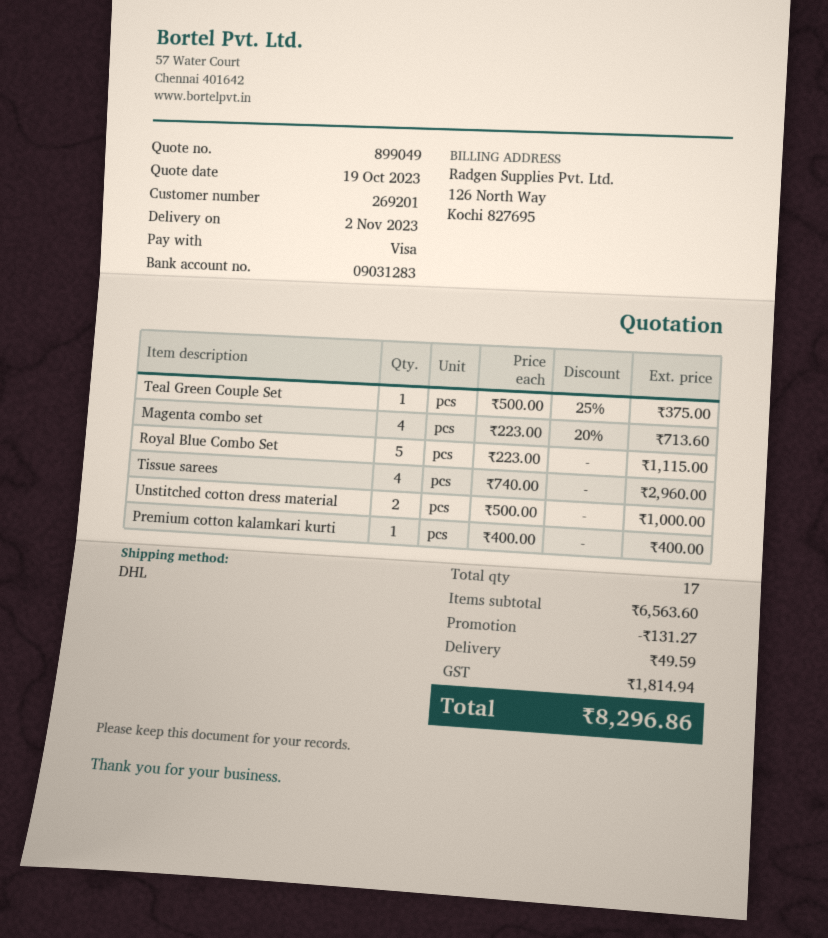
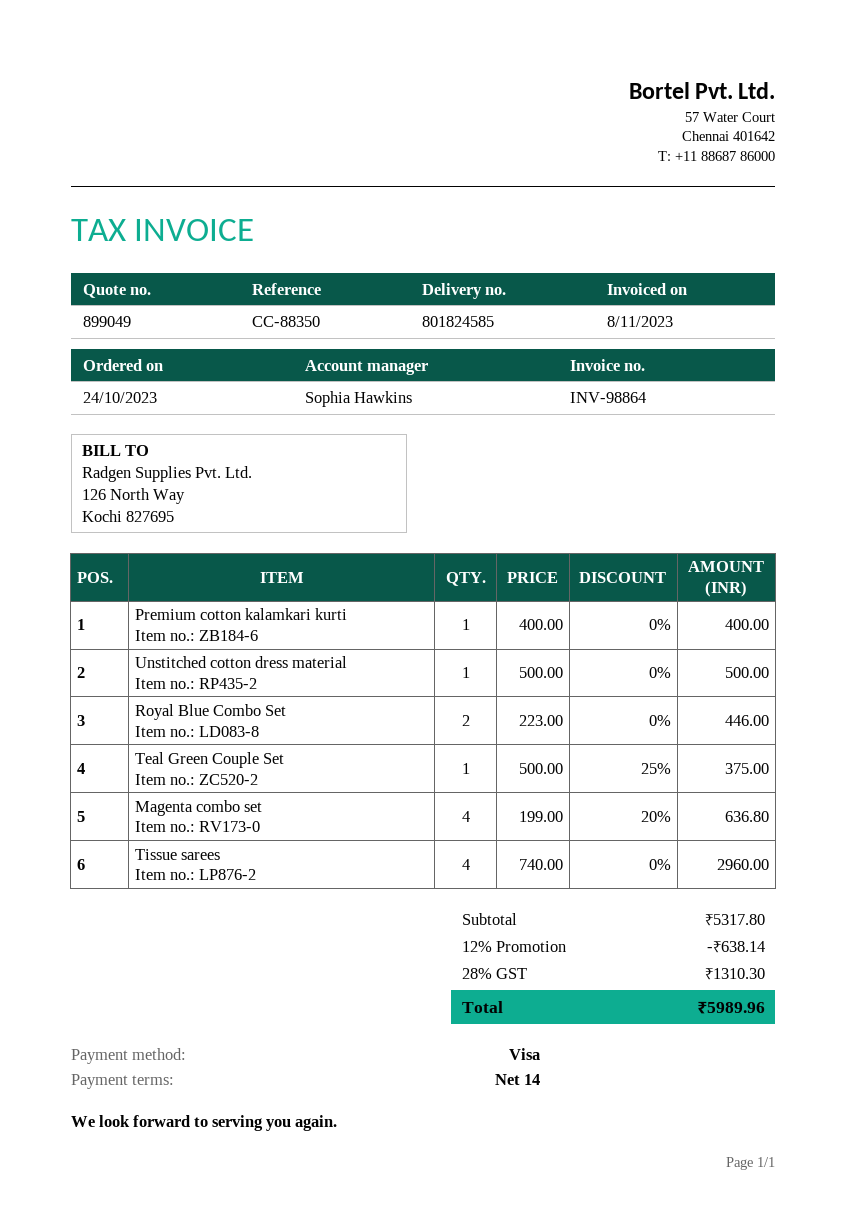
Magenta combo set: 4 x 223.00 - 20% = 713.60 -> 4 x 199.00 - 20% = 636.80
Royal Blue Combo Set: 5 x 223.00 = 1115.00 -> 2 x 223.00 = 446.00
Unstitched cotton dress material: 2 x 500.00 = 1000.00 -> 1 x 500.00 = 500.00
subtotal: 6563.60 -> 5317.80
discount: 131.27 -> 638.14
shipping: 49.59 -> none
tax: 1814.94 -> 1310.30
total: 8296.86 -> 5989.96

